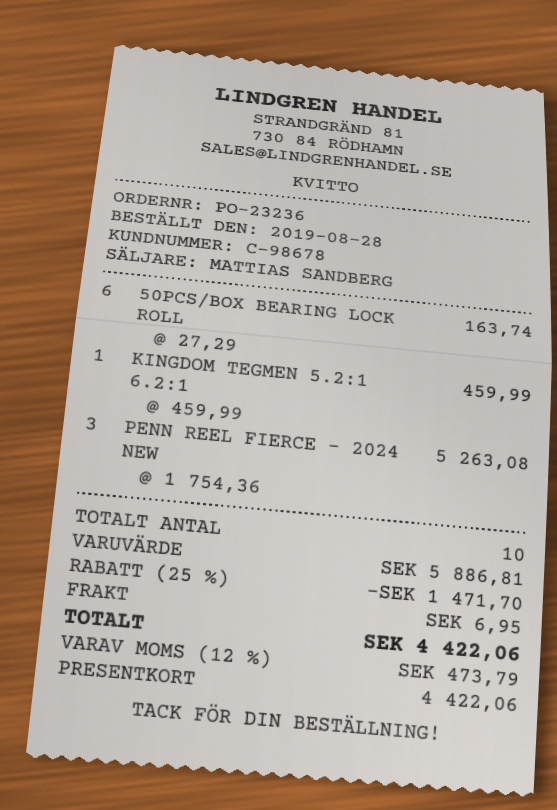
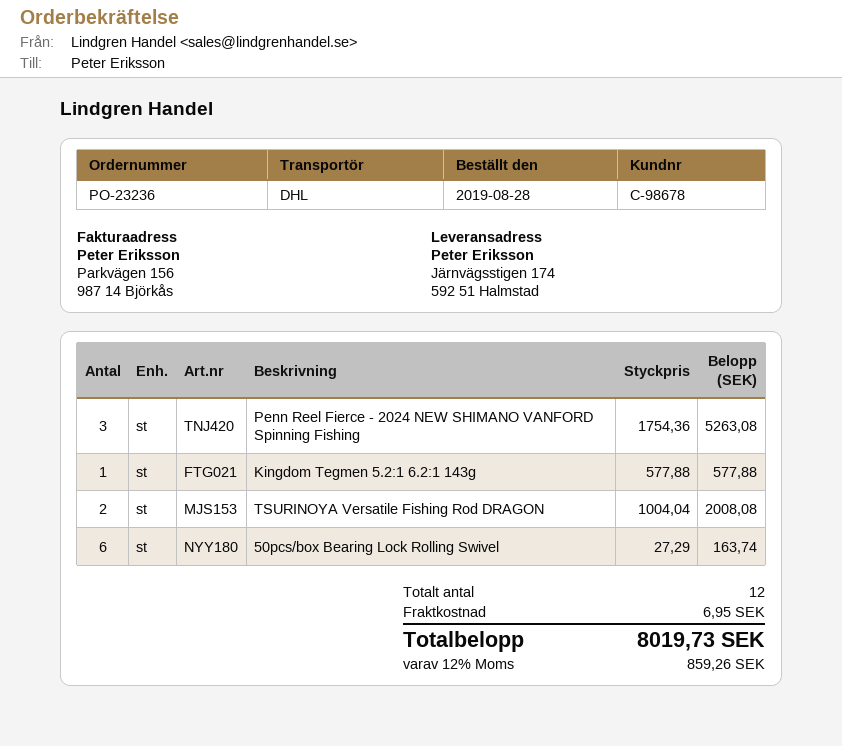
KINGDOM TEGMEN 5.2:1 6.2:1: 1 x 459.99 = 459.99 -> 1 x 577.88 = 577.88
TSURINOYA Versatile Fishing Rod DRAGON: none -> 2 x 1004.04 = 2008.08
total quantity: 10 -> 12
discount: 25% = 1471.70 -> none
tax: 12% = 473.79 -> 12% = 859.26
total: 4422.06 -> 8019.73

